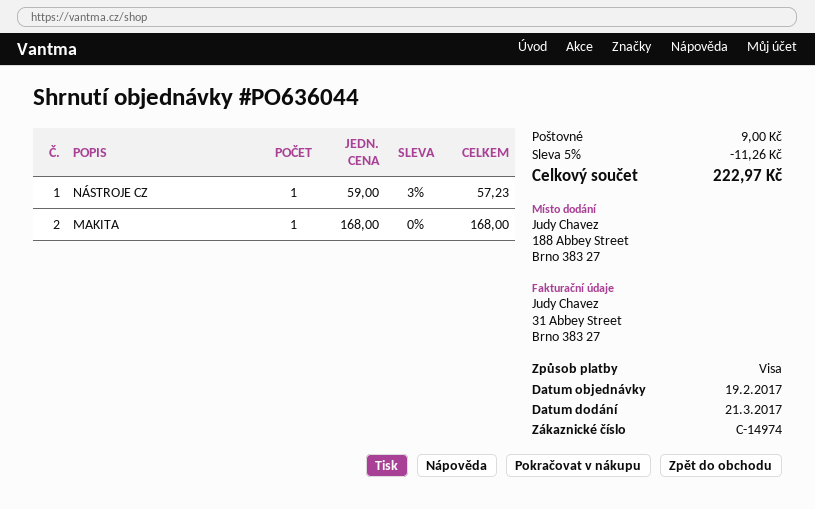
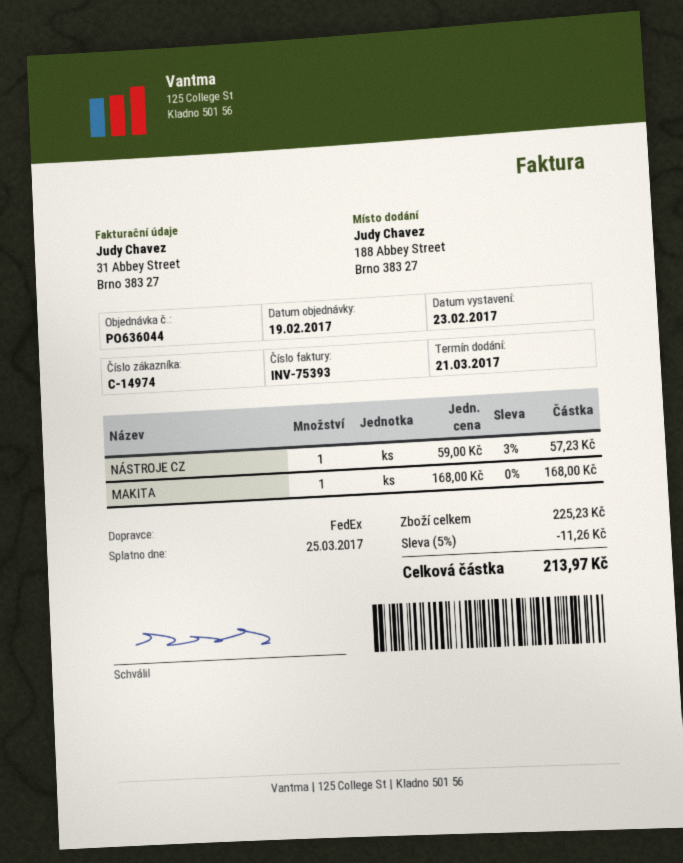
shipping: 9.00 -> none
total: 222.97 -> 213.97

